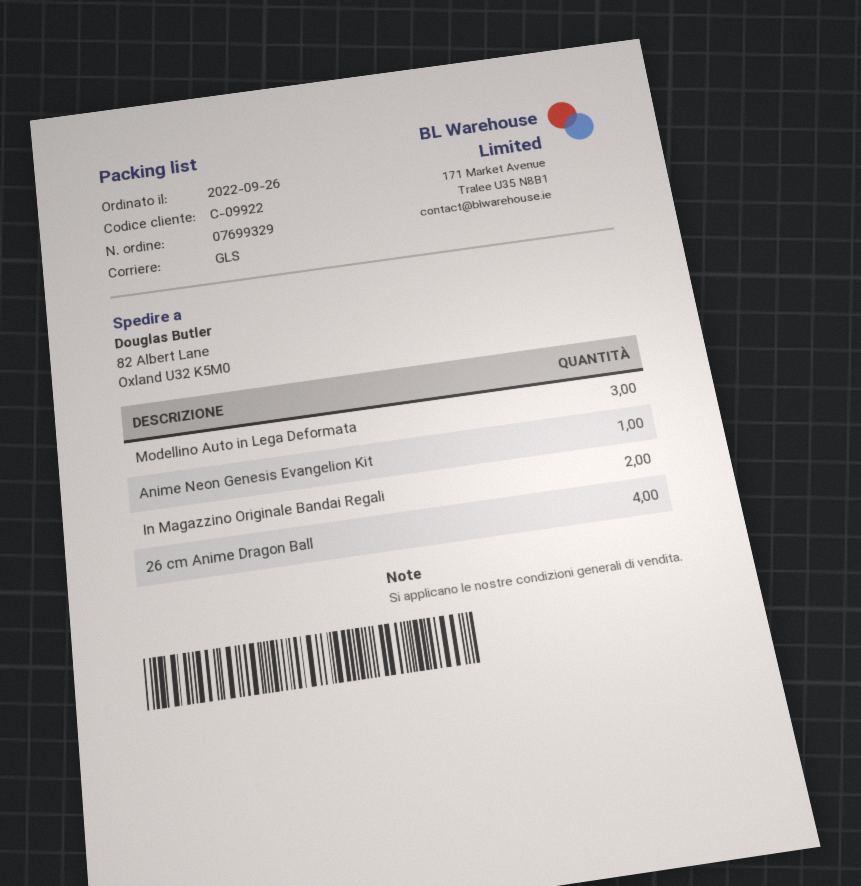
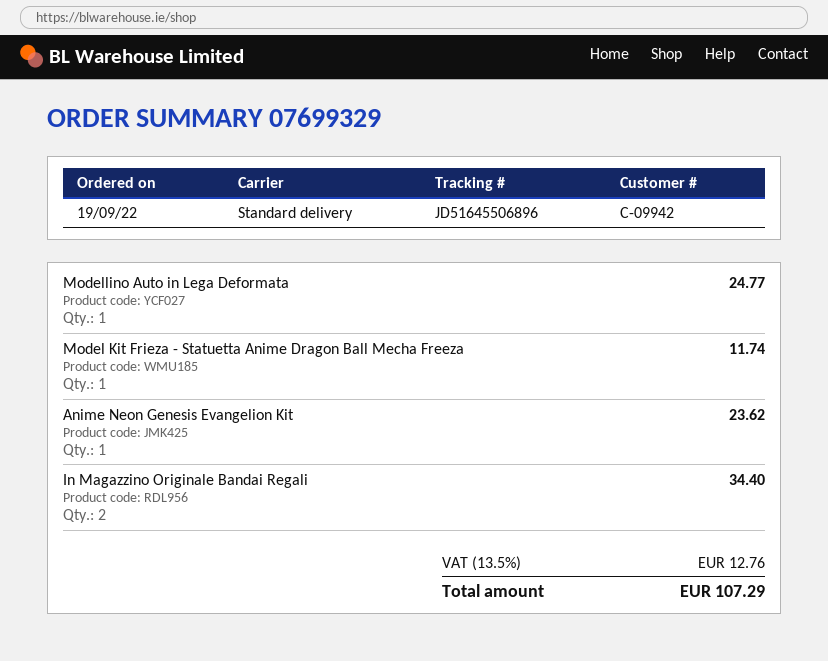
order date: 2022-09-26 -> 2022-09-19
customer number: C-09922 -> C-09942
shipping method: GLS -> standard
Modellino Auto in Lega Deformata: 3 -> 1
26 cm Anime Dragon Ball: 4 -> none
Model Kit Frieza - Statuetta Anime Dragon Ball Mecha Freeza: none -> 1

